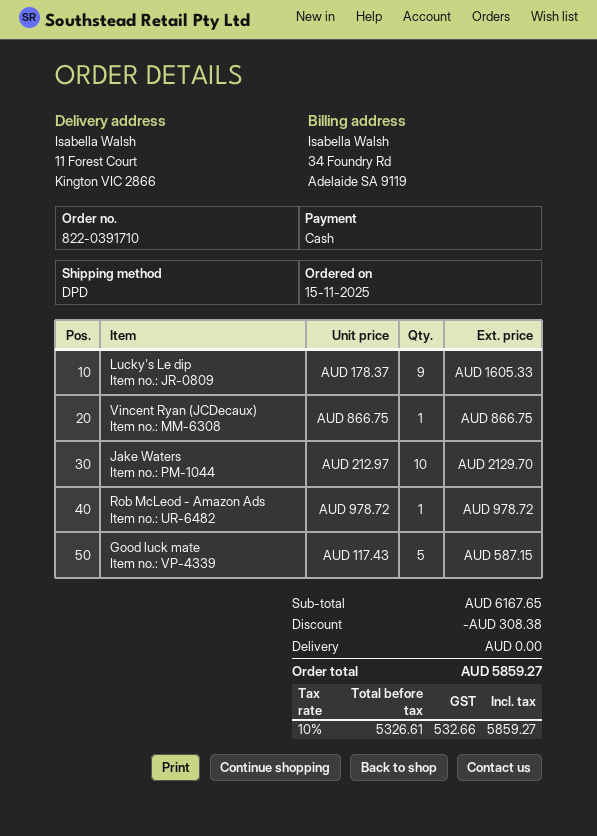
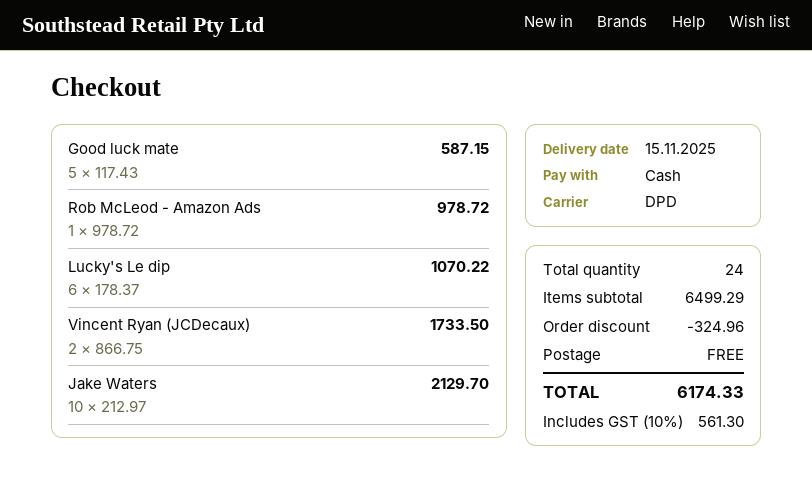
Lucky's Le dip: 9 x 178.37 = 1605.33 -> 6 x 178.37 = 1070.22
Vincent Ryan (JCDecaux): 1 x 866.75 = 866.75 -> 2 x 866.75 = 1733.50
subtotal: 6167.65 -> 6499.29
discount: 308.38 -> 324.96
tax: 10% = 532.66 -> 10% = 561.30
total: 5859.27 -> 6174.33

